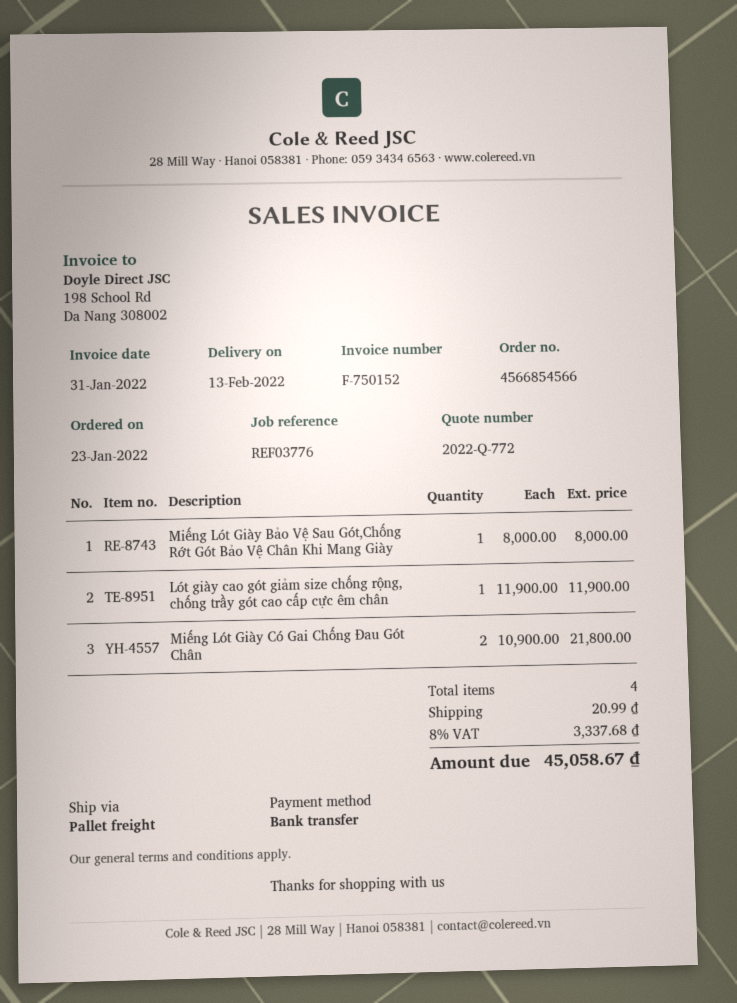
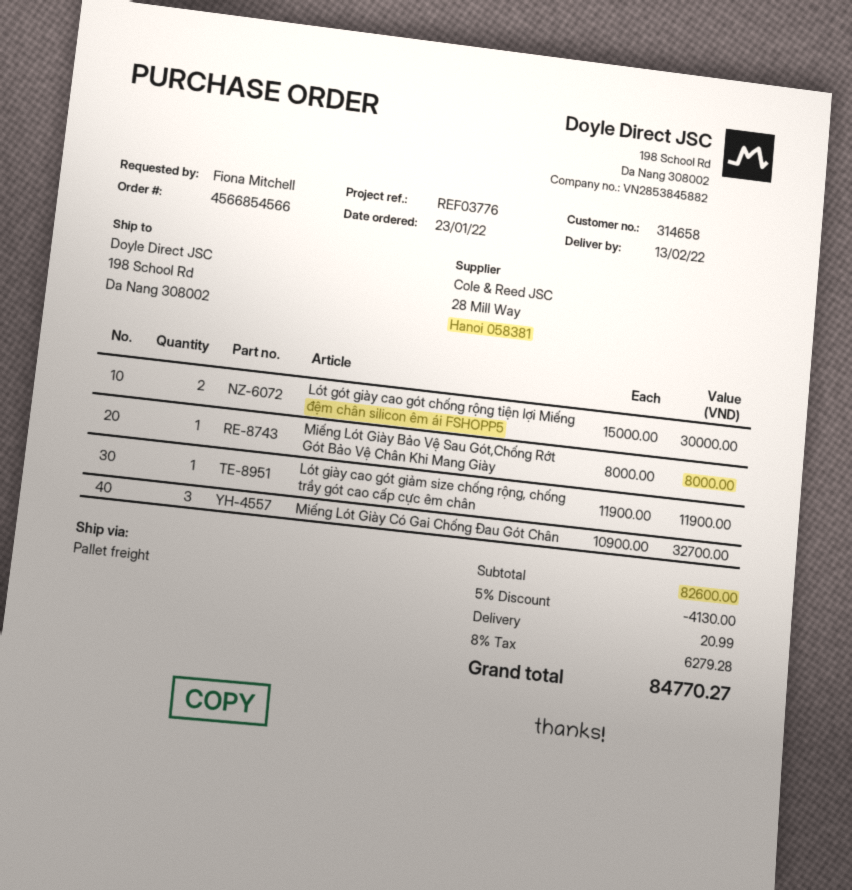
Miếng Lót Giày Có Gai Chống Đau Gót Chân: 2 x 10900.00 = 21800.00 -> 3 x 10900.00 = 32700.00
Lót gót giày cao gót chống rộng tiện lợi Miếng đệm chân silicon êm ái FSHOPP5: none -> 2 x 15000.00 = 30000.00
discount: none -> 5% = 4130.00
tax: 8% = 3337.68 -> 8% = 6279.28
total: 45058.67 -> 84770.27

